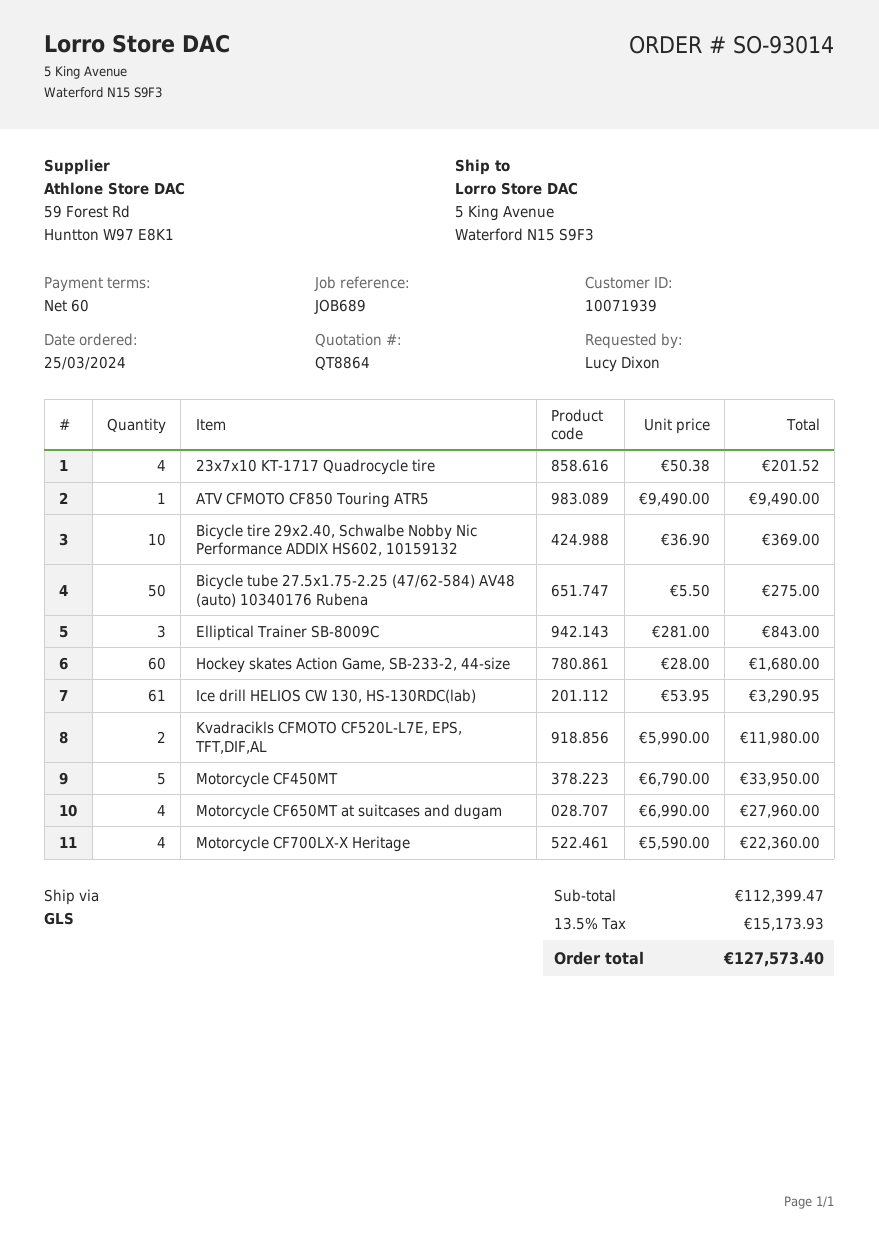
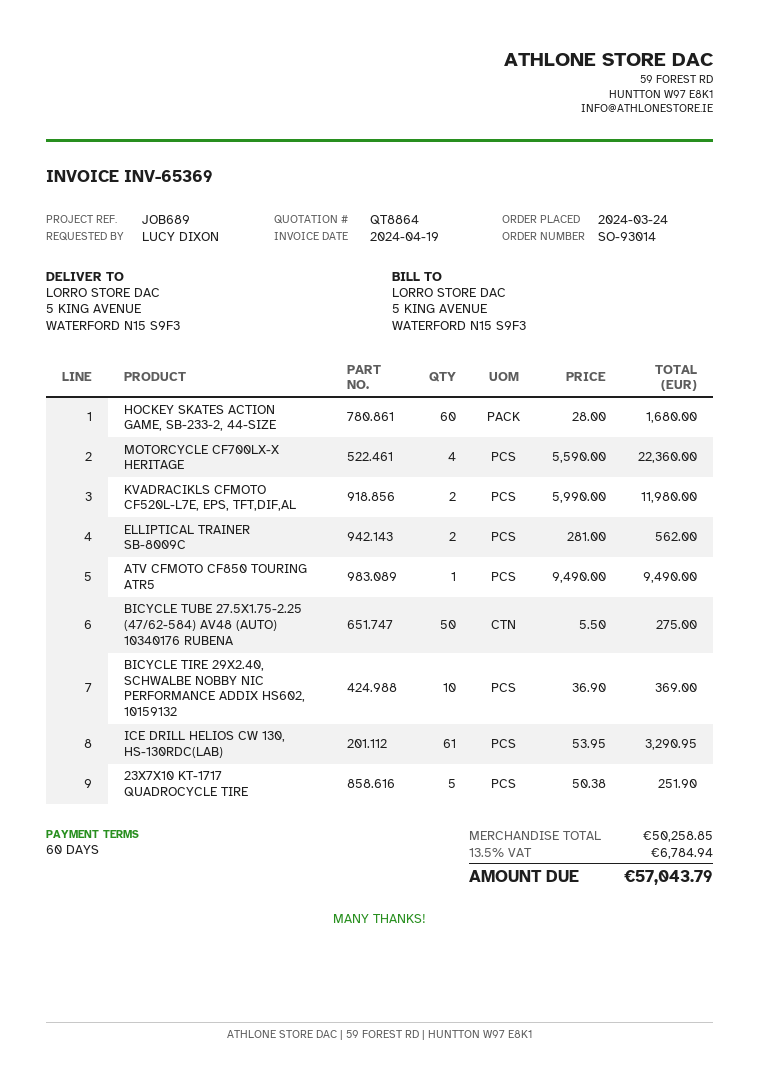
order date: 2024-03-25 -> 2024-03-24
23x7x10 KT-1717 Quadrocycle tire: 4 x 50.38 = 201.52 -> 5 x 50.38 = 251.90
Elliptical Trainer SB-8009C: 3 x 281.00 = 843.00 -> 2 x 281.00 = 562.00
Motorcycle CF450MT: 5 x 6790.00 = 33950.00 -> none
Motorcycle CF650MT at suitcases and dugam: 4 x 6990.00 = 27960.00 -> none
subtotal: 112399.47 -> 50258.85
tax: 13.5% = 15173.93 -> 13.5% = 6784.94
total: 127573.40 -> 57043.79

